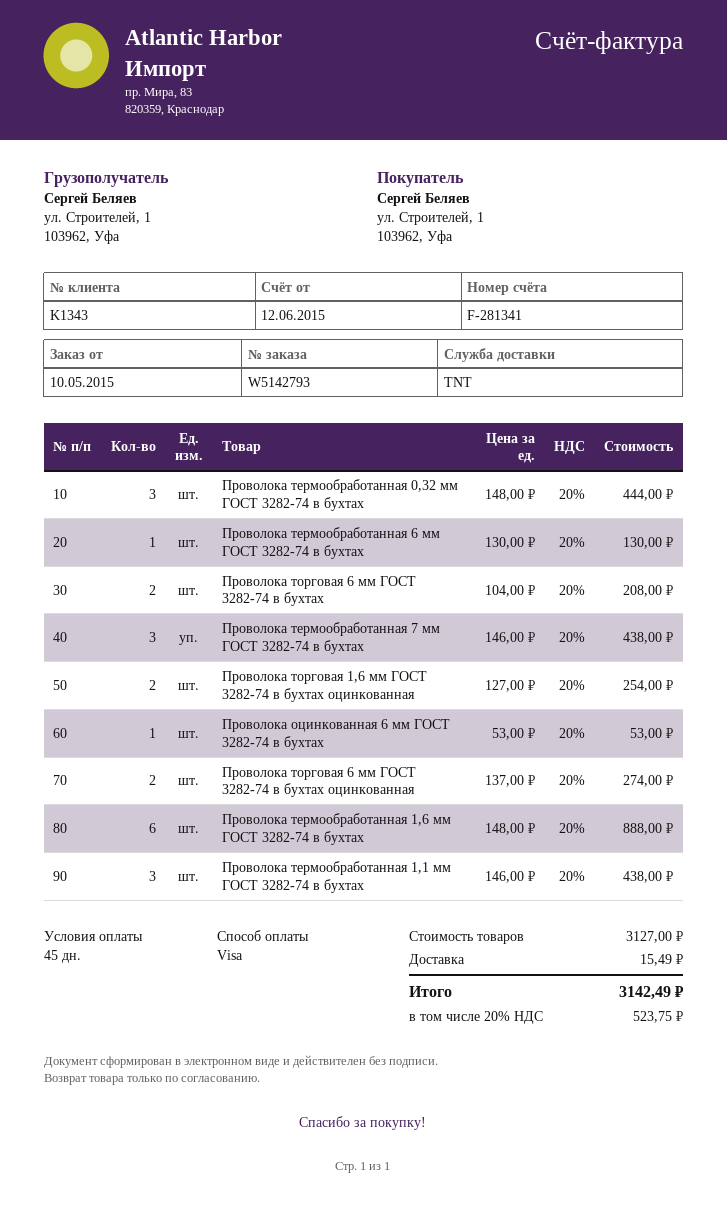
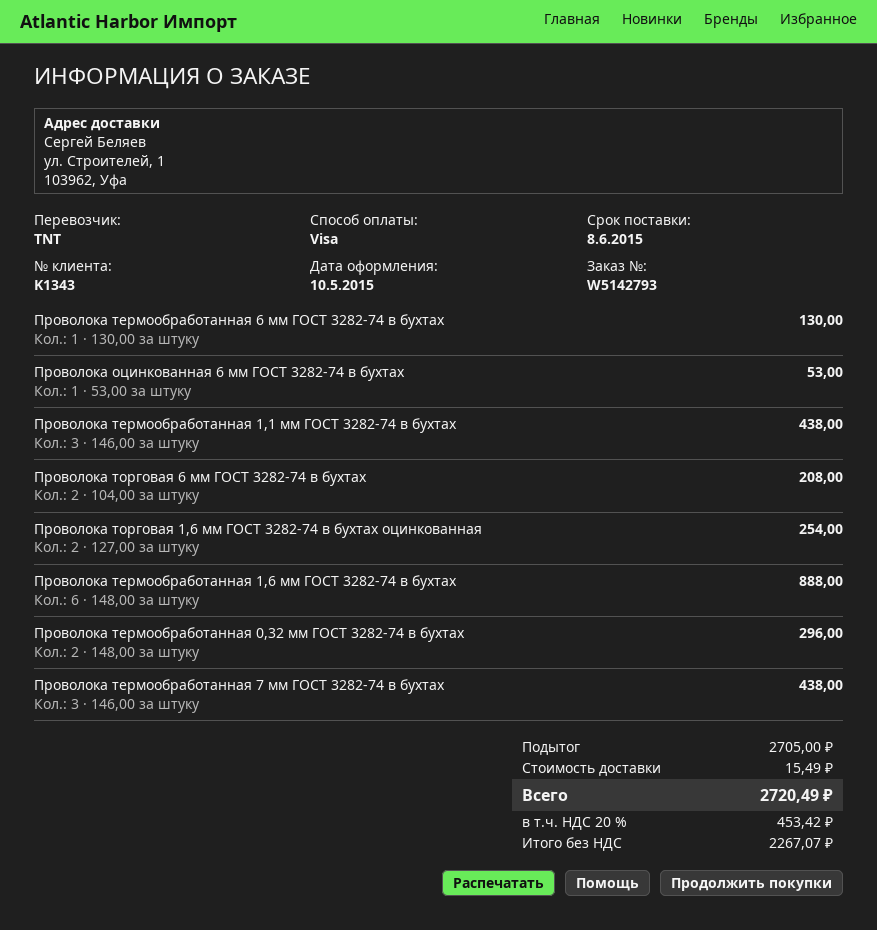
Проволока термообработанная 0,32 мм ГОСТ 3282-74 в бухтах: 3 x 148.00 = 444.00 -> 2 x 148.00 = 296.00
Проволока торговая 6 мм ГОСТ 3282-74 в бухтах оцинкованная: 2 x 137.00 = 274.00 -> none
subtotal: 3127.00 -> 2705.00
tax: 20% = 523.75 -> 20% = 453.42
total: 3142.49 -> 2720.49

